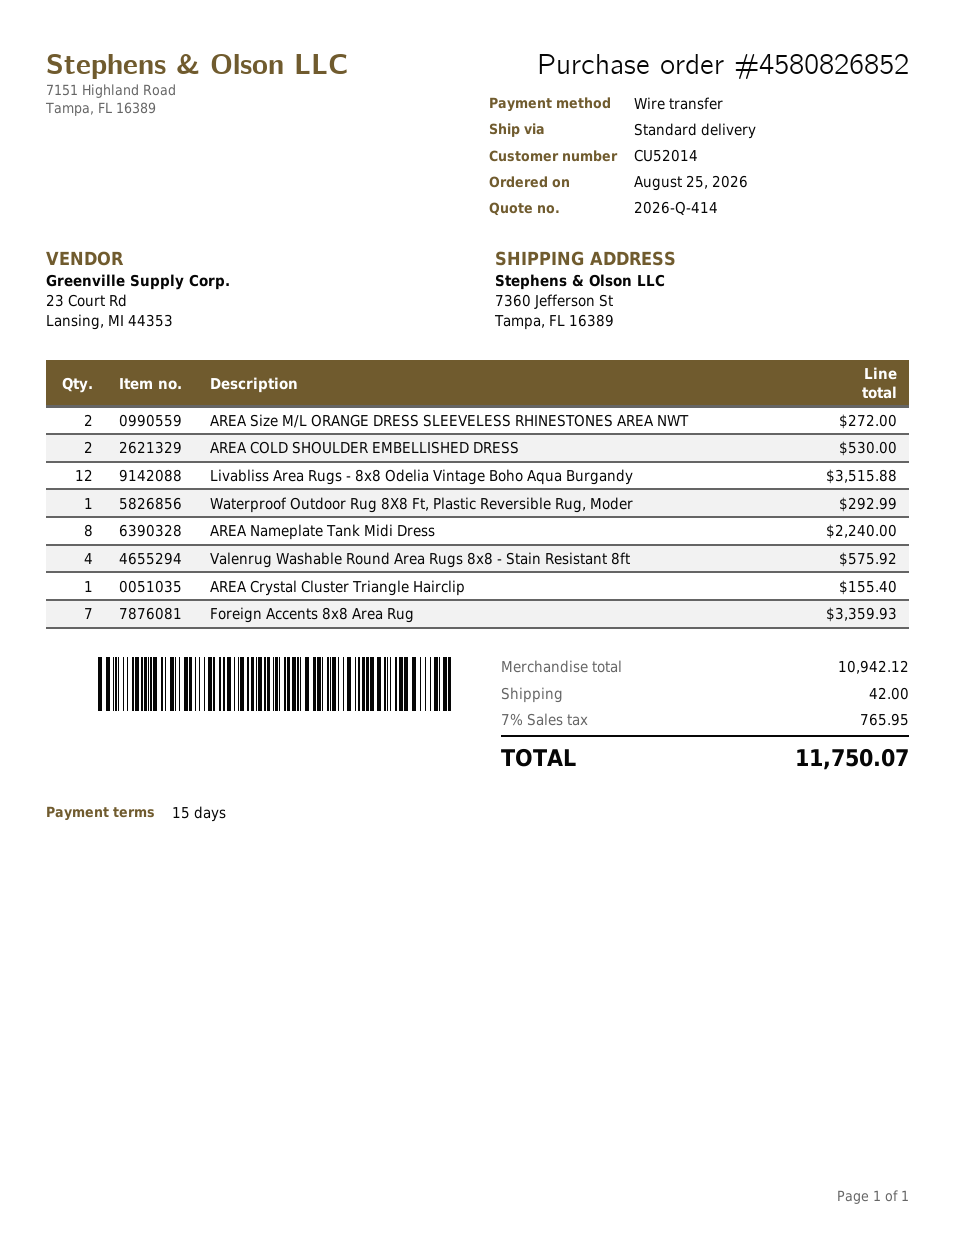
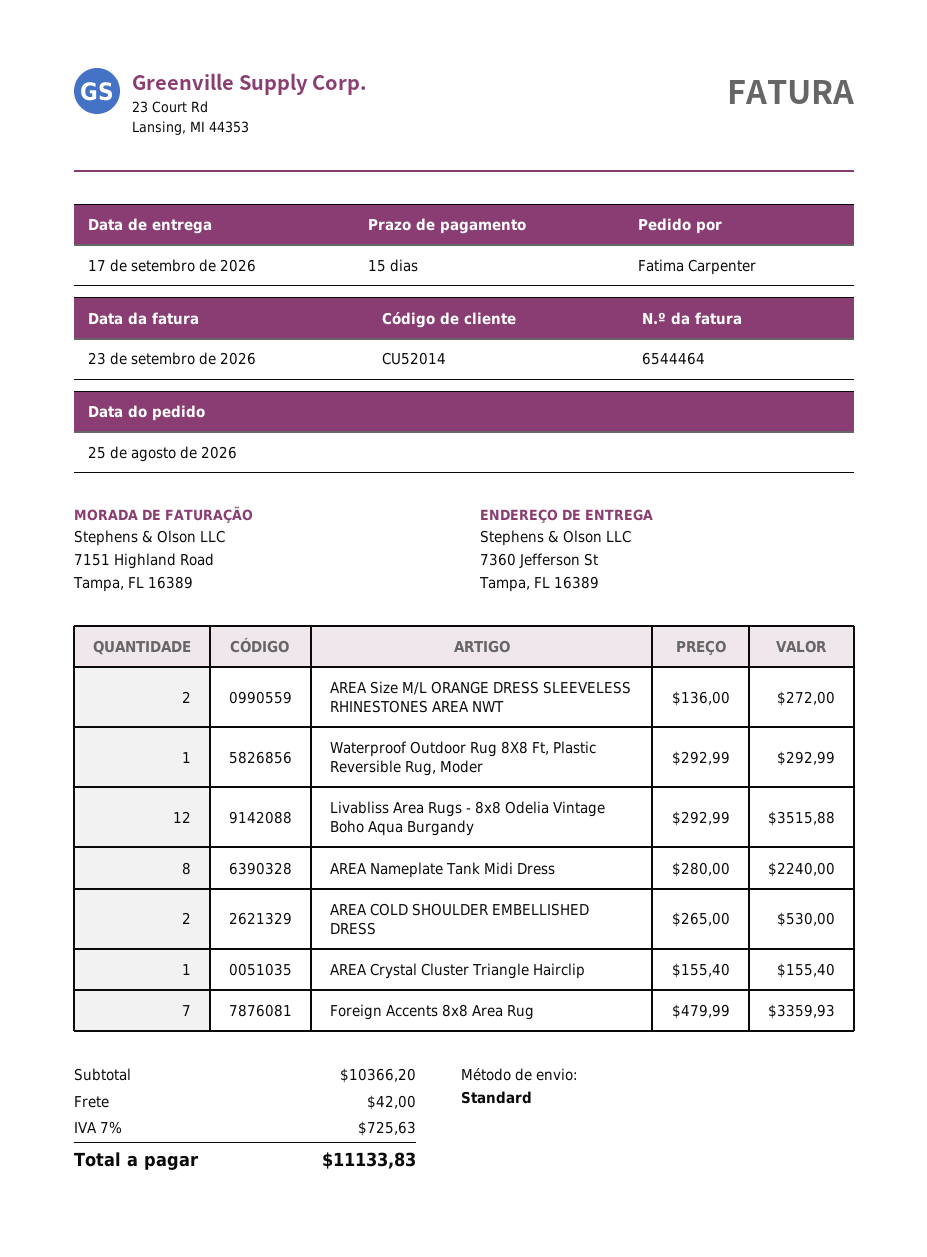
Valenrug Washable Round Area Rugs 8x8 - Stain Resistant 8ft: 4 for 575.92 -> none
subtotal: 10942.12 -> 10366.20
tax: 7% = 765.95 -> 7% = 725.63
total: 11750.07 -> 11133.83

